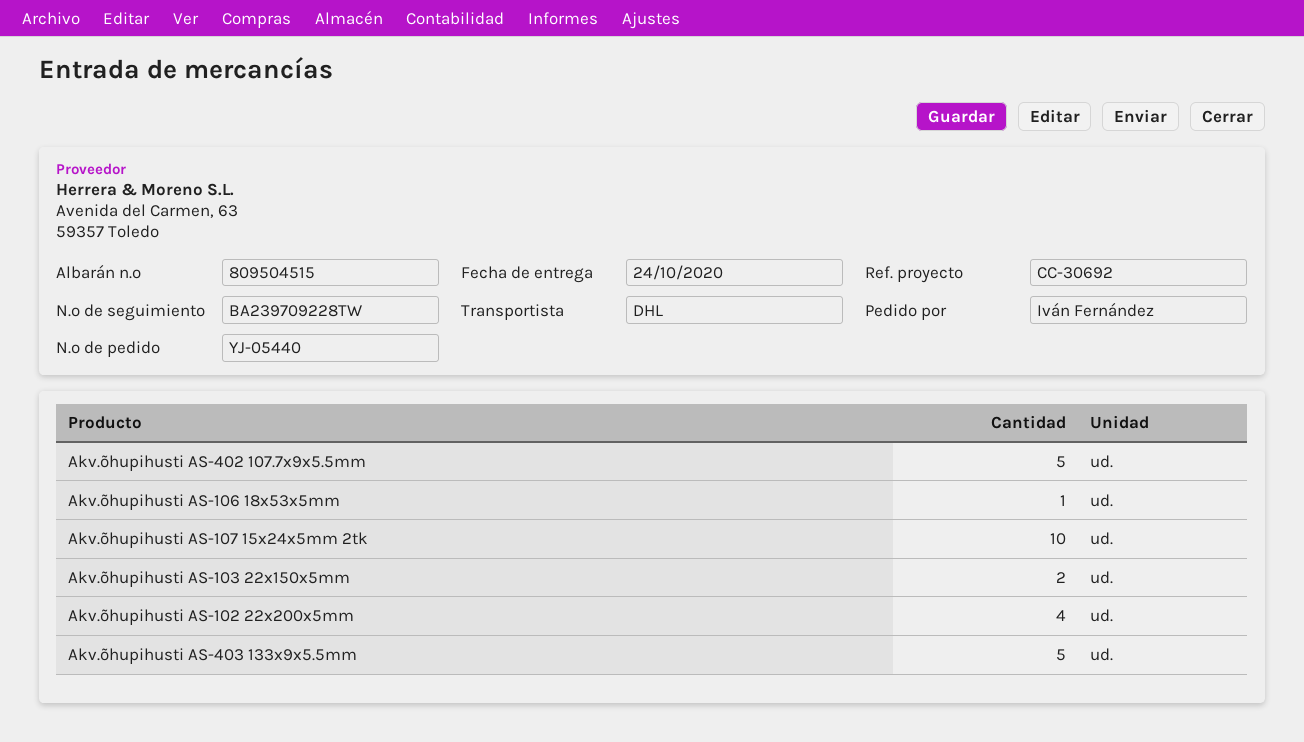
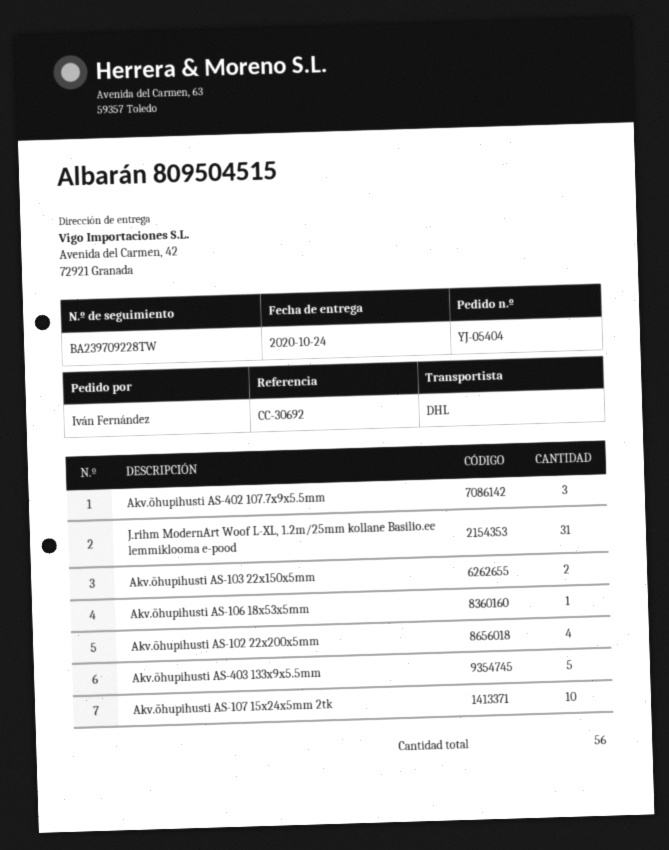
order number: YJ-05440 -> YJ-05404
Akv.õhupihusti AS-402 107.7x9x5.5mm: 5 -> 3
J.rihm ModernArt Woof L-XL, 1.2m/25mm kollane Basilio.ee lemmiklooma e-pood: none -> 31

